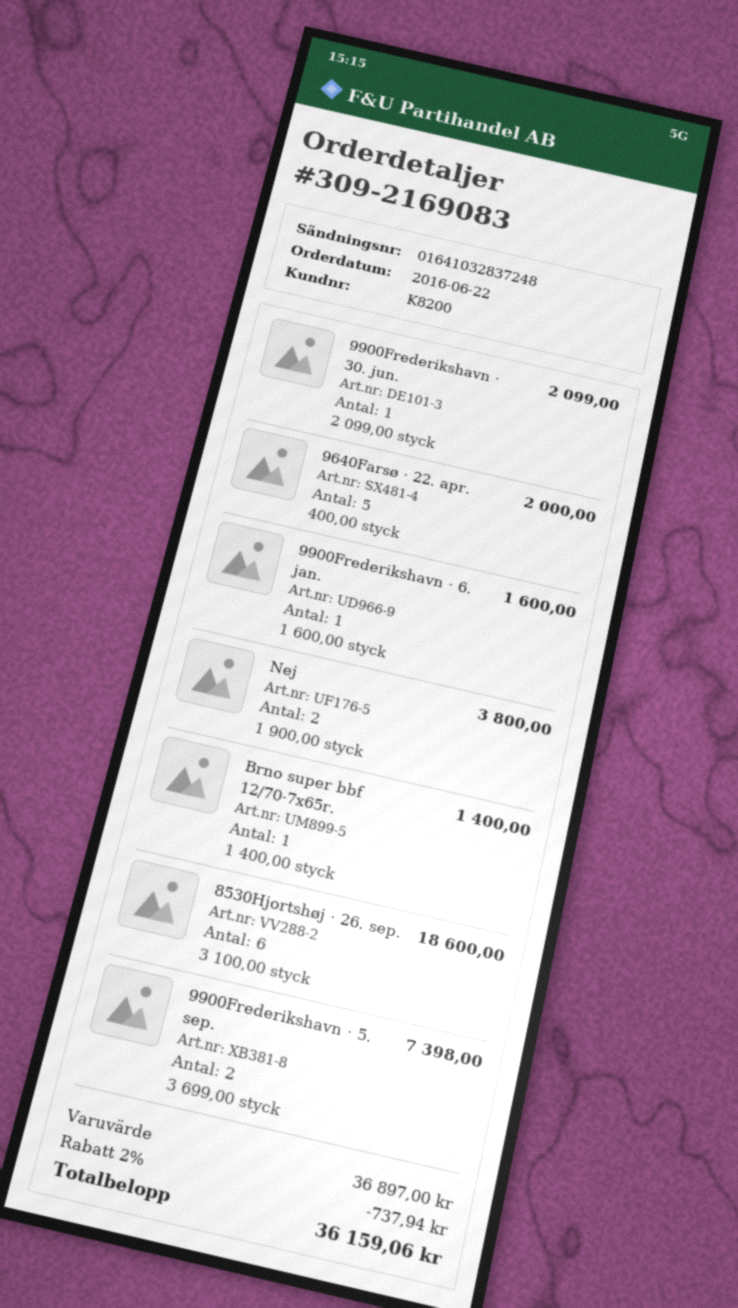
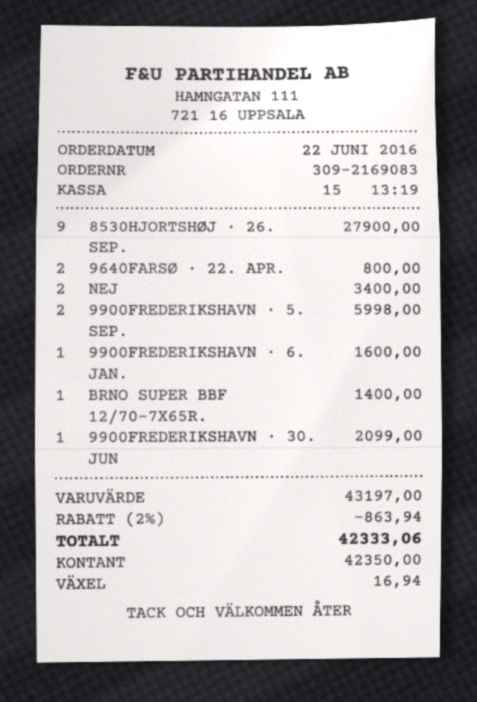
9640Farsø · 22. apr.: 5 for 2000.00 -> 2 for 800.00
Nej: 2 for 3800.00 -> 2 for 3400.00
8530Hjortshøj · 26. sep.: 6 for 18600.00 -> 9 for 27900.00
9900Frederikshavn · 5. sep.: 2 for 7398.00 -> 2 for 5998.00
subtotal: 36897.00 -> 43197.00
discount: 2% = 737.94 -> 2% = 863.94
total: 36159.06 -> 42333.06

